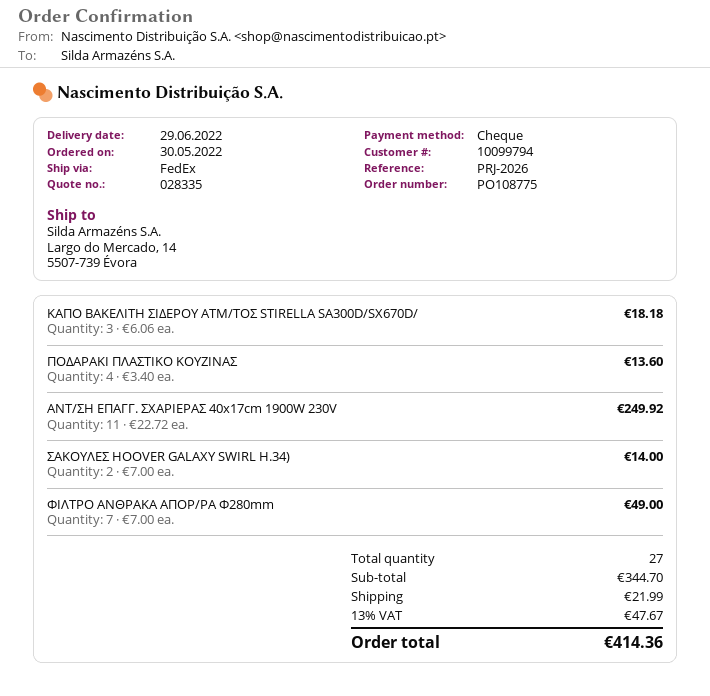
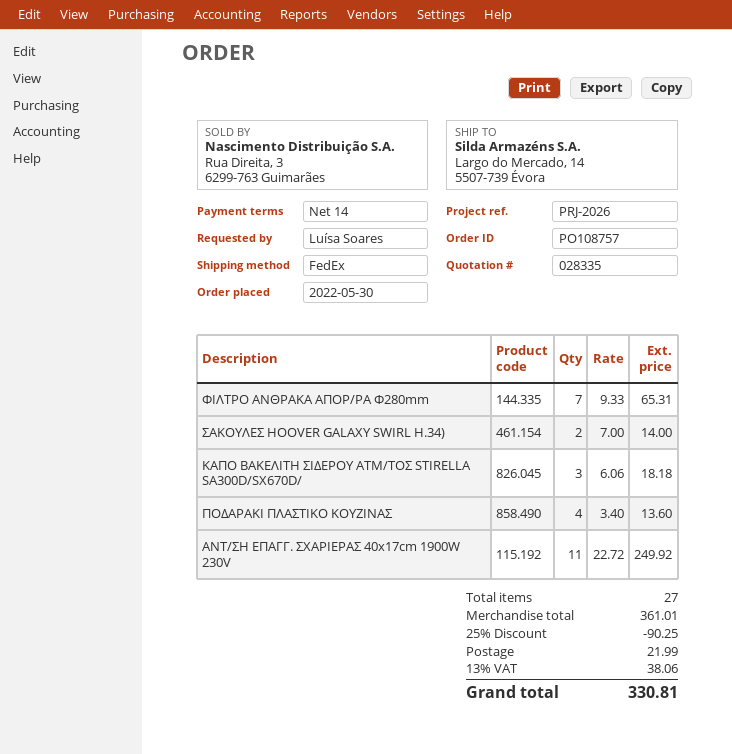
order number: PO108775 -> PO108757
ΦΙΛΤΡΟ ΑΝΘΡΑΚΑ ΑΠΟΡ/ΡΑ Φ280mm: 7 x 7.00 = 49.00 -> 7 x 9.33 = 65.31
subtotal: 344.70 -> 361.01
discount: none -> 25% = 90.25
tax: 13% = 47.67 -> 13% = 38.06
total: 414.36 -> 330.81

